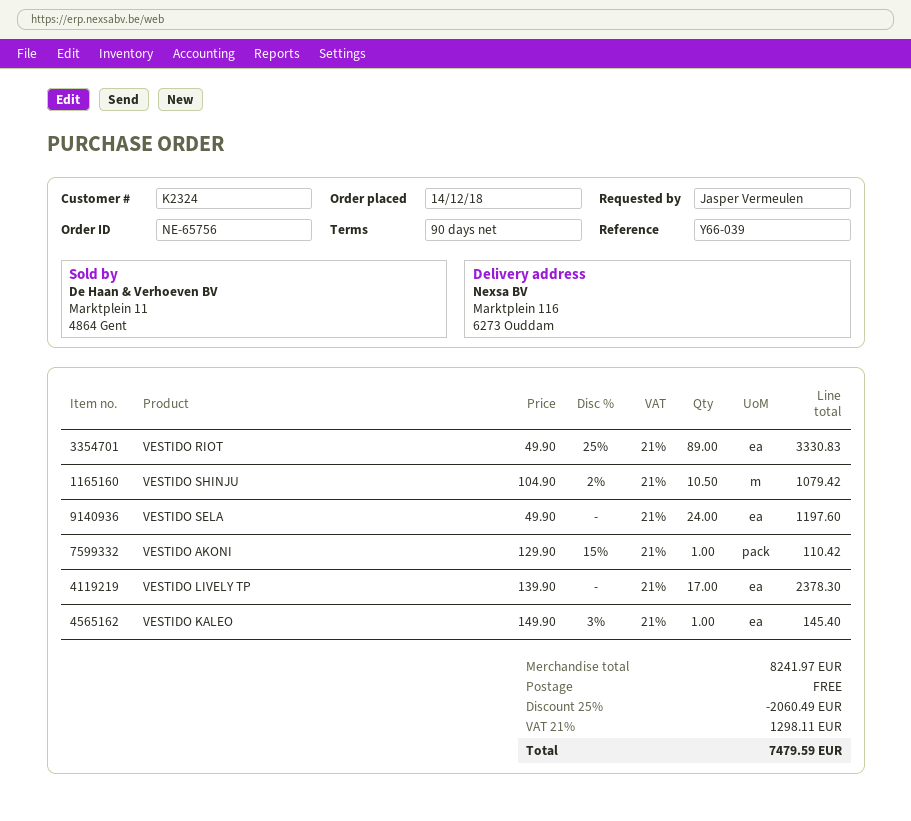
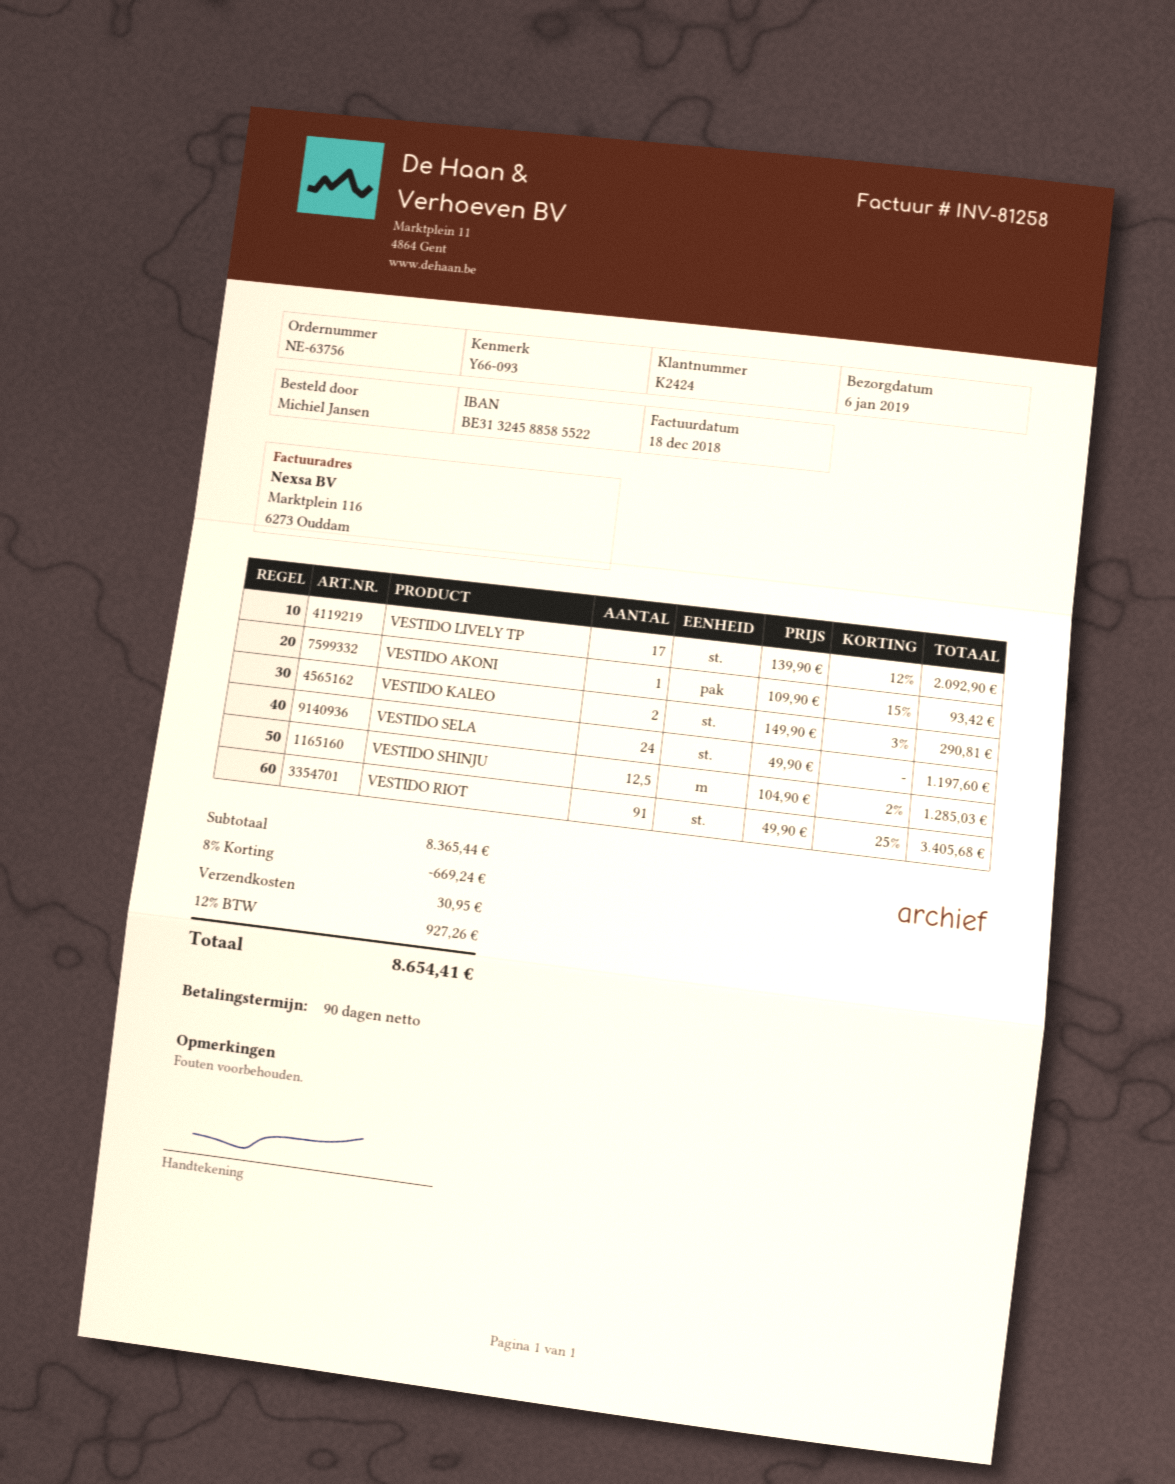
order number: NE-65756 -> NE-63756
customer number: K2324 -> K2424
reference: Y66-039 -> Y66-093
ordered by: Jasper Vermeulen -> Michiel Jansen
VESTIDO RIOT: 89 x 49.90 - 25% = 3330.83 -> 91 x 49.90 - 25% = 3405.68
VESTIDO SHINJU: 10.5 x 104.90 - 2% = 1079.42 -> 12.5 x 104.90 - 2% = 1285.03
VESTIDO AKONI: 1 x 129.90 - 15% = 110.42 -> 1 x 109.90 - 15% = 93.42
VESTIDO LIVELY TP: 17 x 139.90 = 2378.30 -> 17 x 139.90 - 12% = 2092.90
VESTIDO KALEO: 1 x 149.90 - 3% = 145.40 -> 2 x 149.90 - 3% = 290.81
subtotal: 8241.97 -> 8365.44
discount: 25% = 2060.49 -> 8% = 669.24
shipping: 0.00 -> 30.95
tax: 21% = 1298.11 -> 12% = 927.26
total: 7479.59 -> 8654.41

